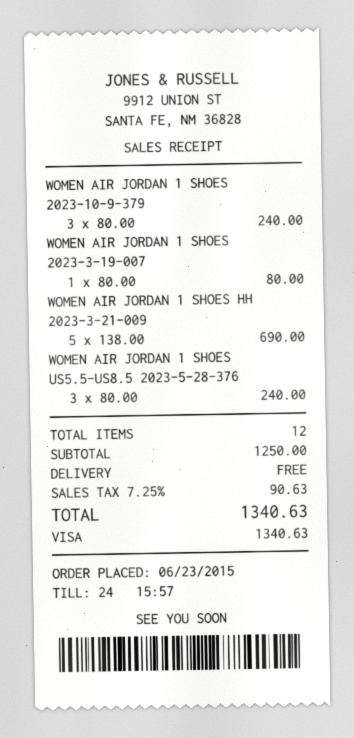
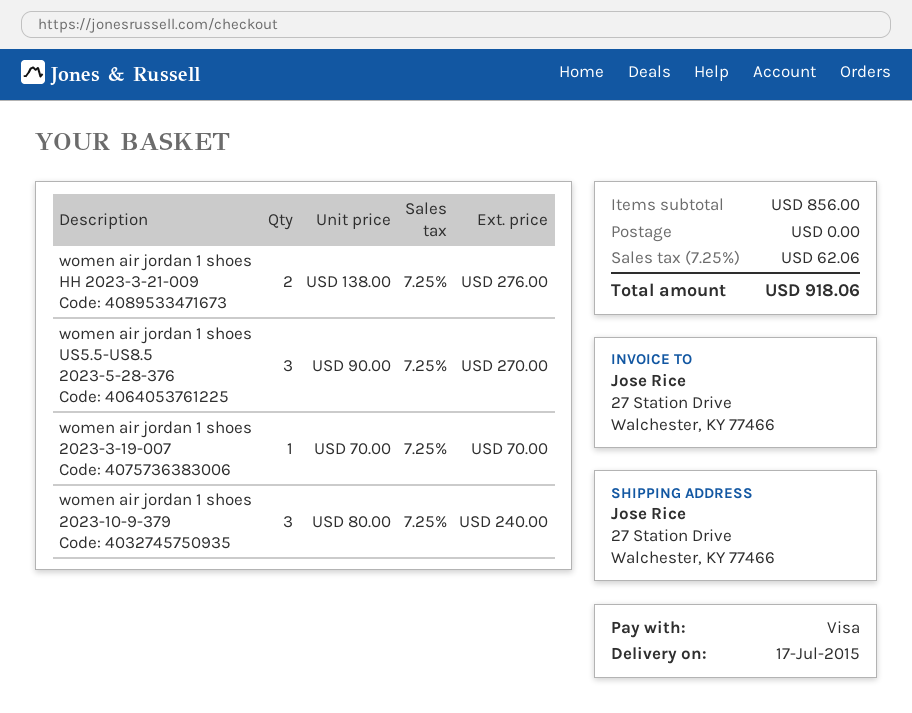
WOMEN AIR JORDAN 1 SHOES 2023-3-19-007: 1 x 80.00 = 80.00 -> 1 x 70.00 = 70.00
WOMEN AIR JORDAN 1 SHOES HH 2023-3-21-009: 5 x 138.00 = 690.00 -> 2 x 138.00 = 276.00
WOMEN AIR JORDAN 1 SHOES US5.5-US8.5 2023-5-28-376: 3 x 80.00 = 240.00 -> 3 x 90.00 = 270.00
subtotal: 1250.00 -> 856.00
tax: 7.25% = 90.63 -> 7.25% = 62.06
total: 1340.63 -> 918.06

